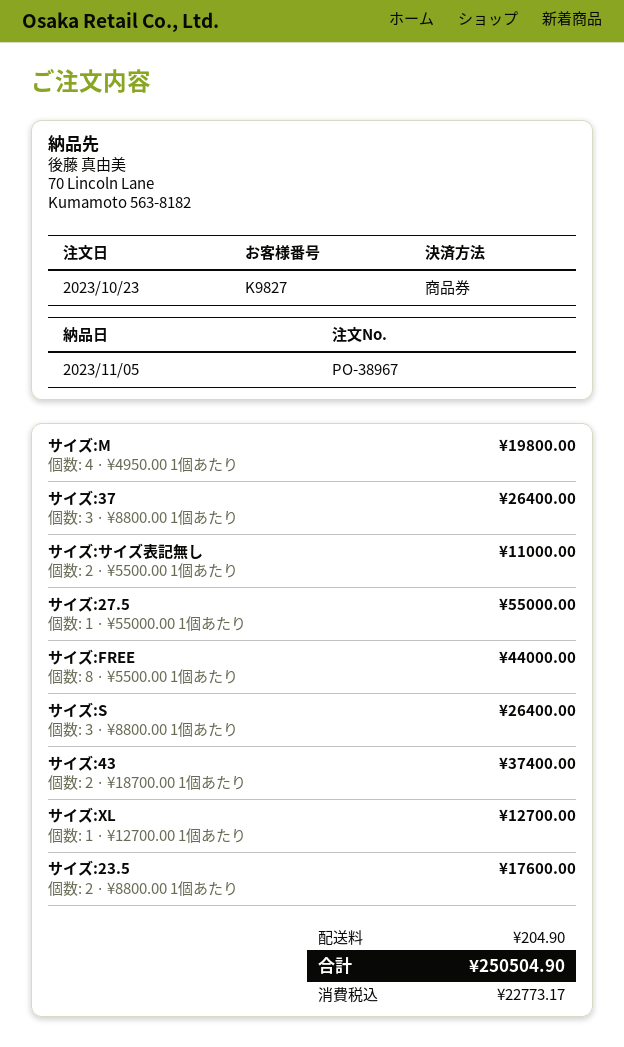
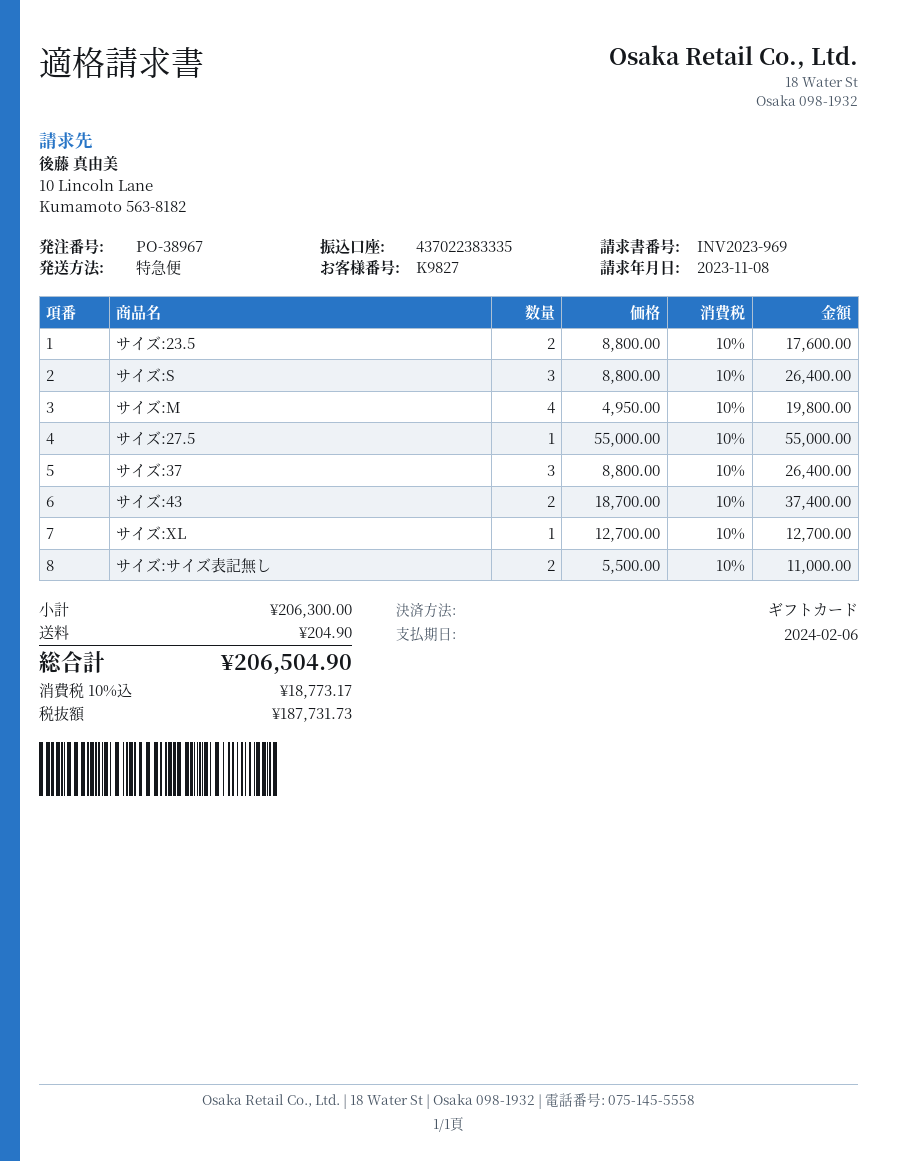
サイズ:FREE: 8 x 5500.00 = 44000.00 -> none
tax: 22773.17 -> 18773.17
total: 250504.90 -> 206504.90

